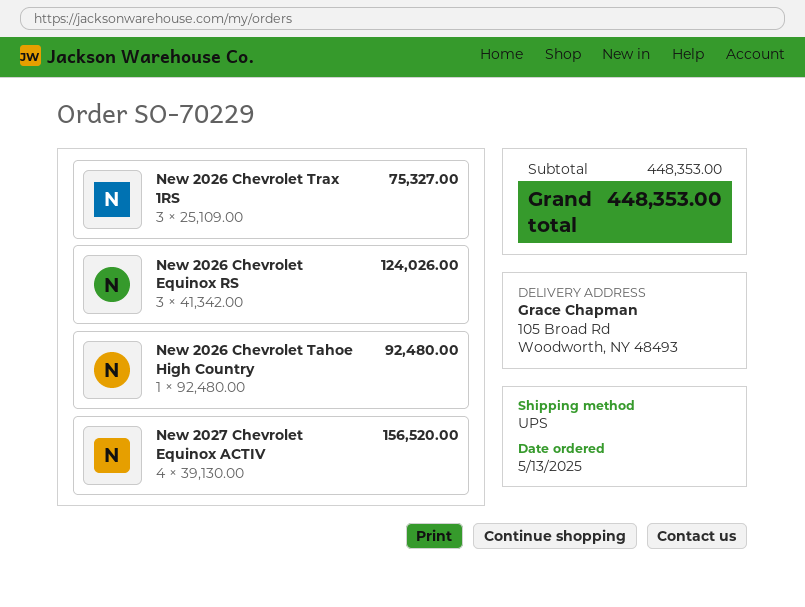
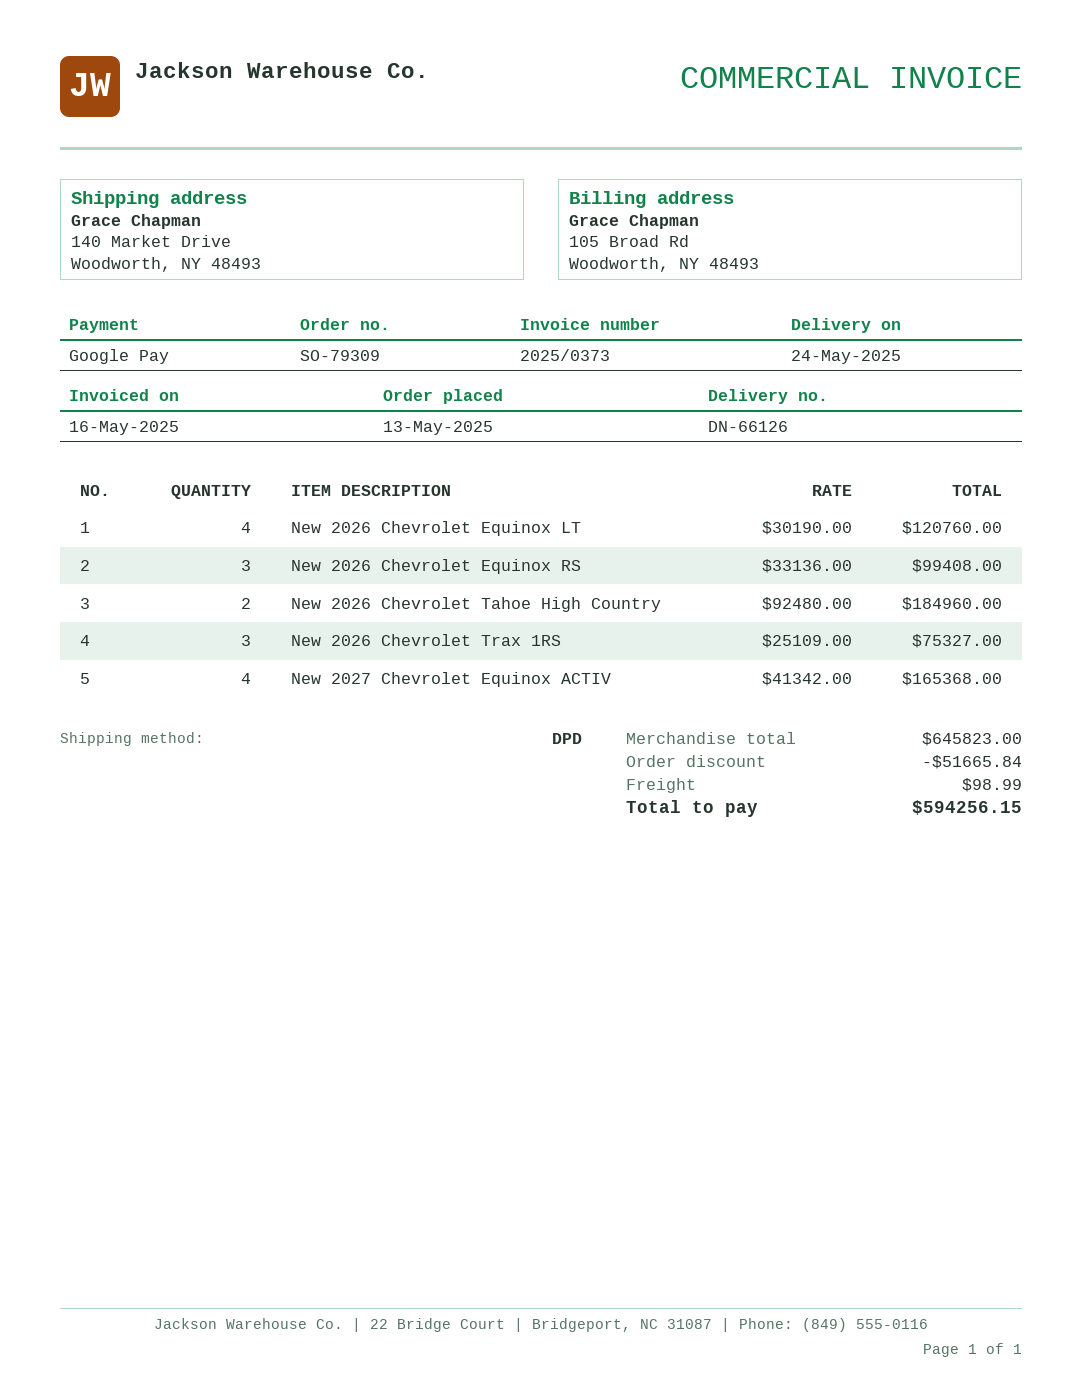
order number: SO-70229 -> SO-79309
shipping method: UPS -> DPD
ship to: 105 Broad Rd, Woodworth, NY 48493 -> 140 Market Drive, Woodworth, NY 48493
New 2026 Chevrolet Equinox RS: 3 x 41342.00 = 124026.00 -> 3 x 33136.00 = 99408.00
New 2026 Chevrolet Tahoe High Country: 1 x 92480.00 = 92480.00 -> 2 x 92480.00 = 184960.00
New 2027 Chevrolet Equinox ACTIV: 4 x 39130.00 = 156520.00 -> 4 x 41342.00 = 165368.00
New 2026 Chevrolet Equinox LT: none -> 4 x 30190.00 = 120760.00
subtotal: 448353.00 -> 645823.00
discount: none -> 51665.84
shipping: none -> 98.99
total: 448353.00 -> 594256.15

